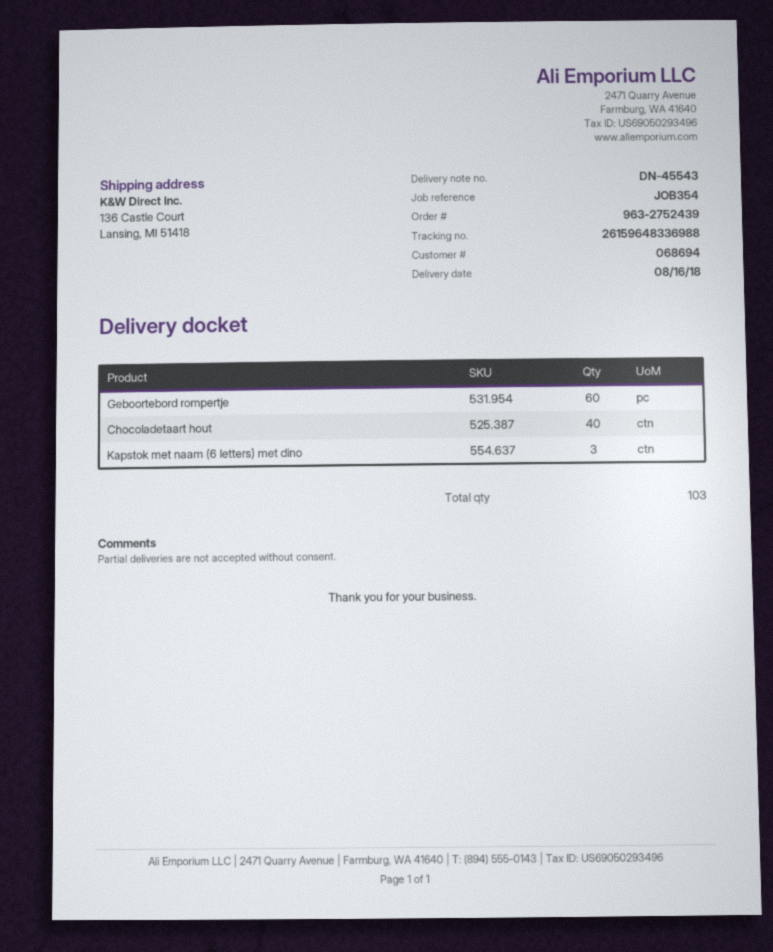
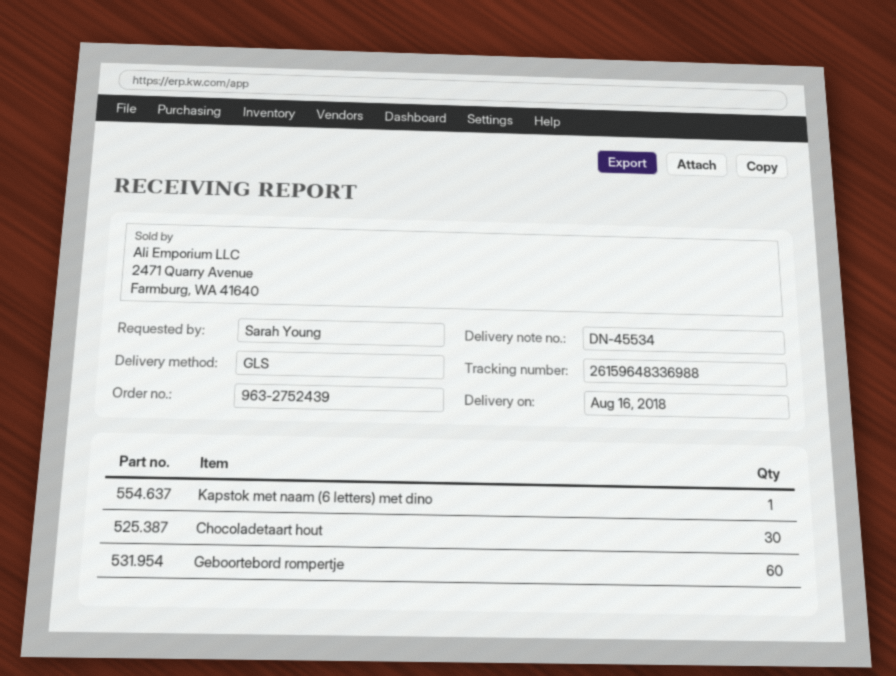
delivery note number: DN-45543 -> DN-45534
Chocoladetaart hout: 40 -> 30
Kapstok met naam (6 letters) met dino: 3 -> 1

